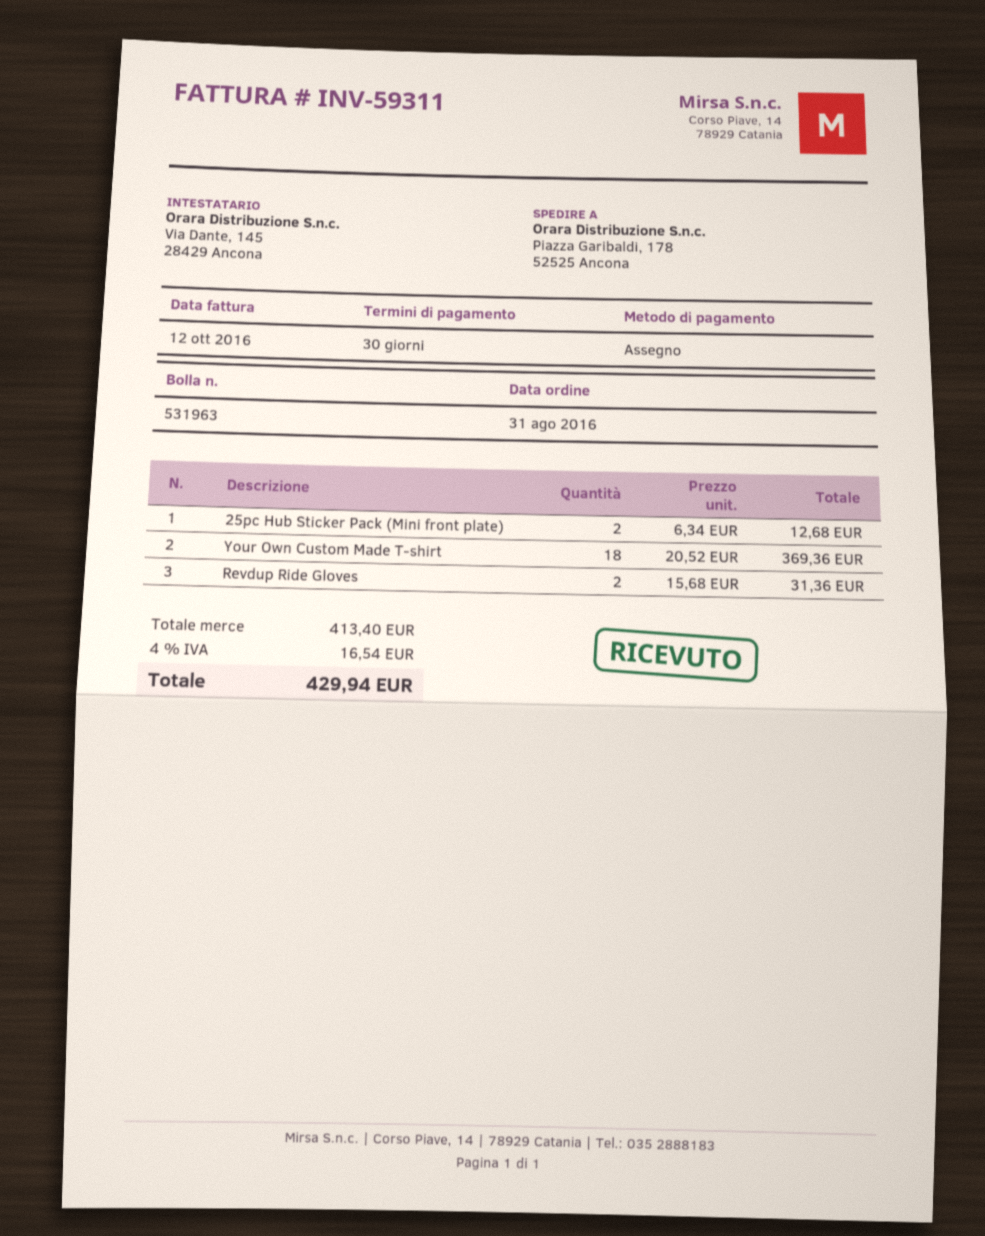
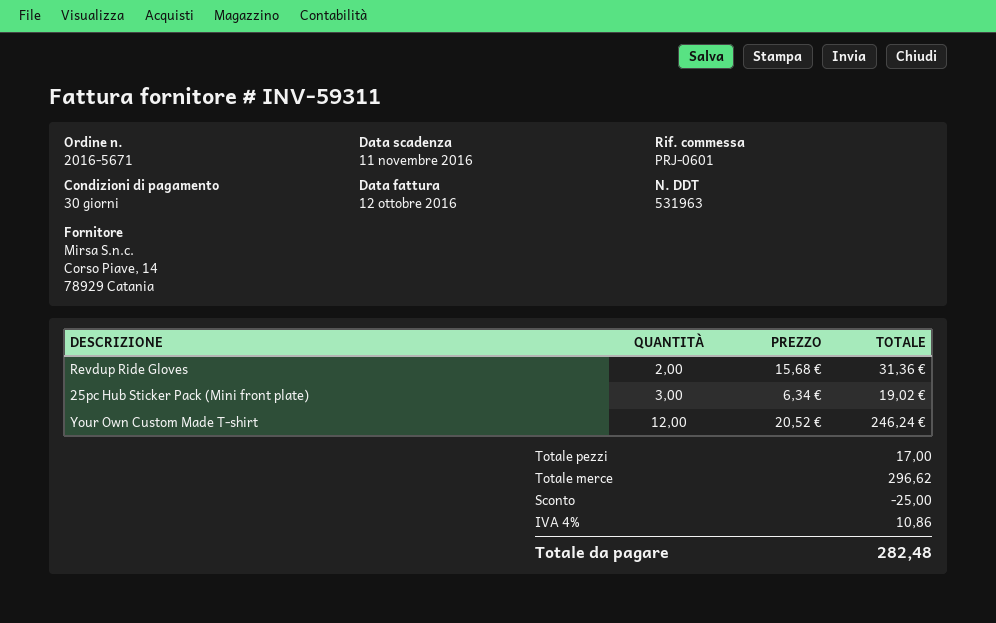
25pc Hub Sticker Pack (Mini front plate): 2 x 6.34 = 12.68 -> 3 x 6.34 = 19.02
Your Own Custom Made T-shirt: 18 x 20.52 = 369.36 -> 12 x 20.52 = 246.24
subtotal: 413.40 -> 296.62
discount: none -> 25.00
tax: 4% = 16.54 -> 4% = 10.86
total: 429.94 -> 282.48

